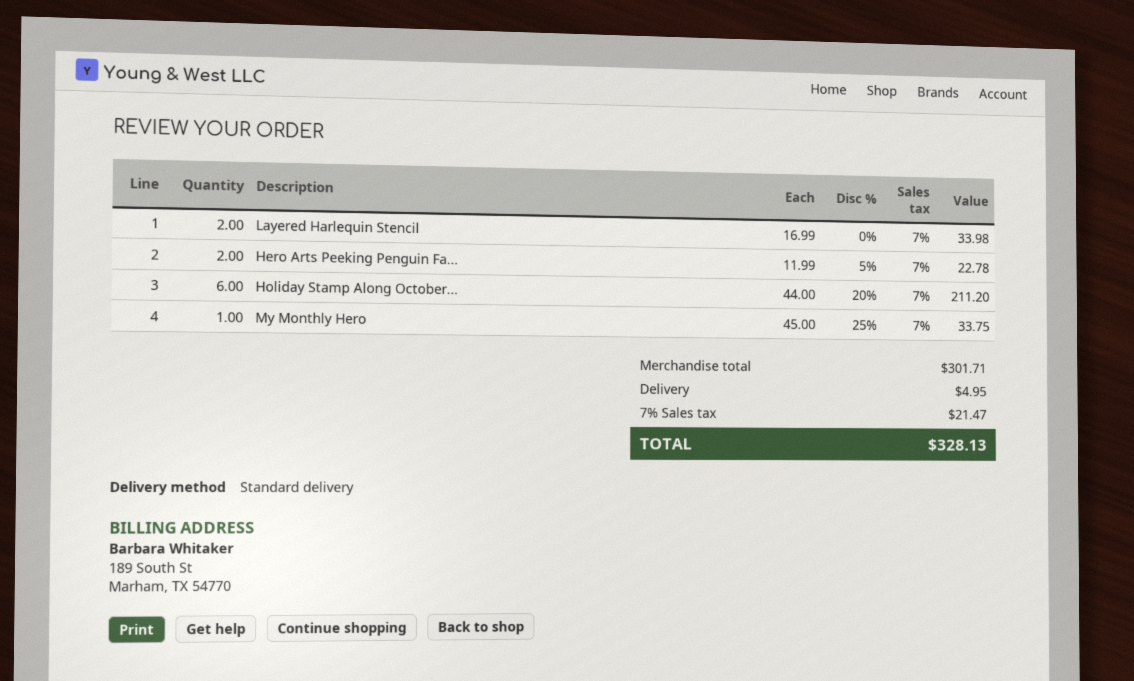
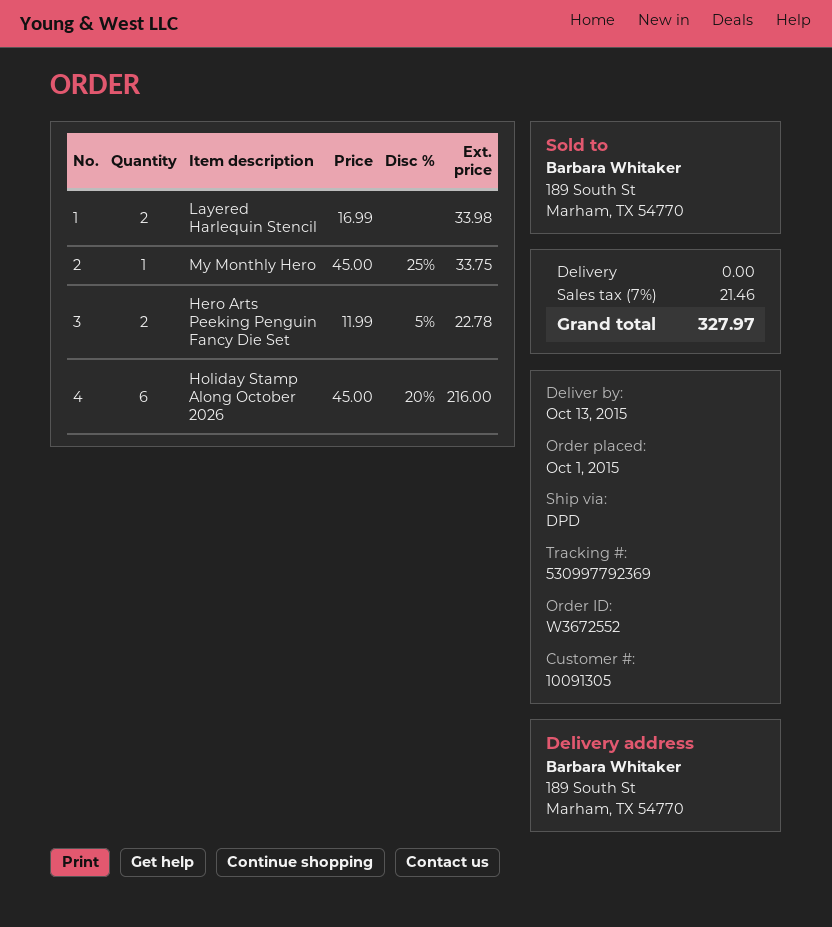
shipping method: standard -> DPD
Holiday Stamp Along October...: 6 x 44.00 - 20% = 211.20 -> 6 x 45.00 - 20% = 216.00
shipping: 4.95 -> 0.00
tax: 7% = 21.47 -> 7% = 21.46
total: 328.13 -> 327.97

